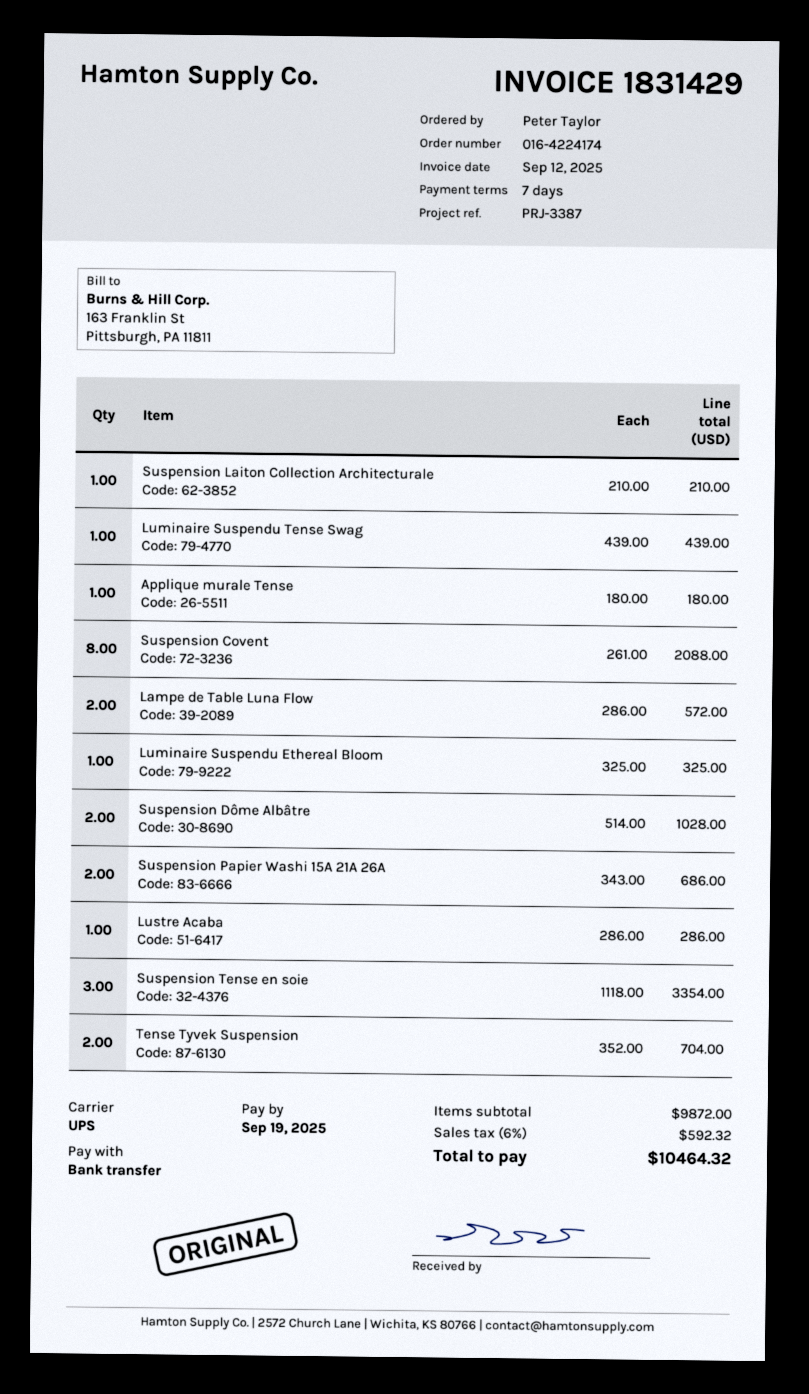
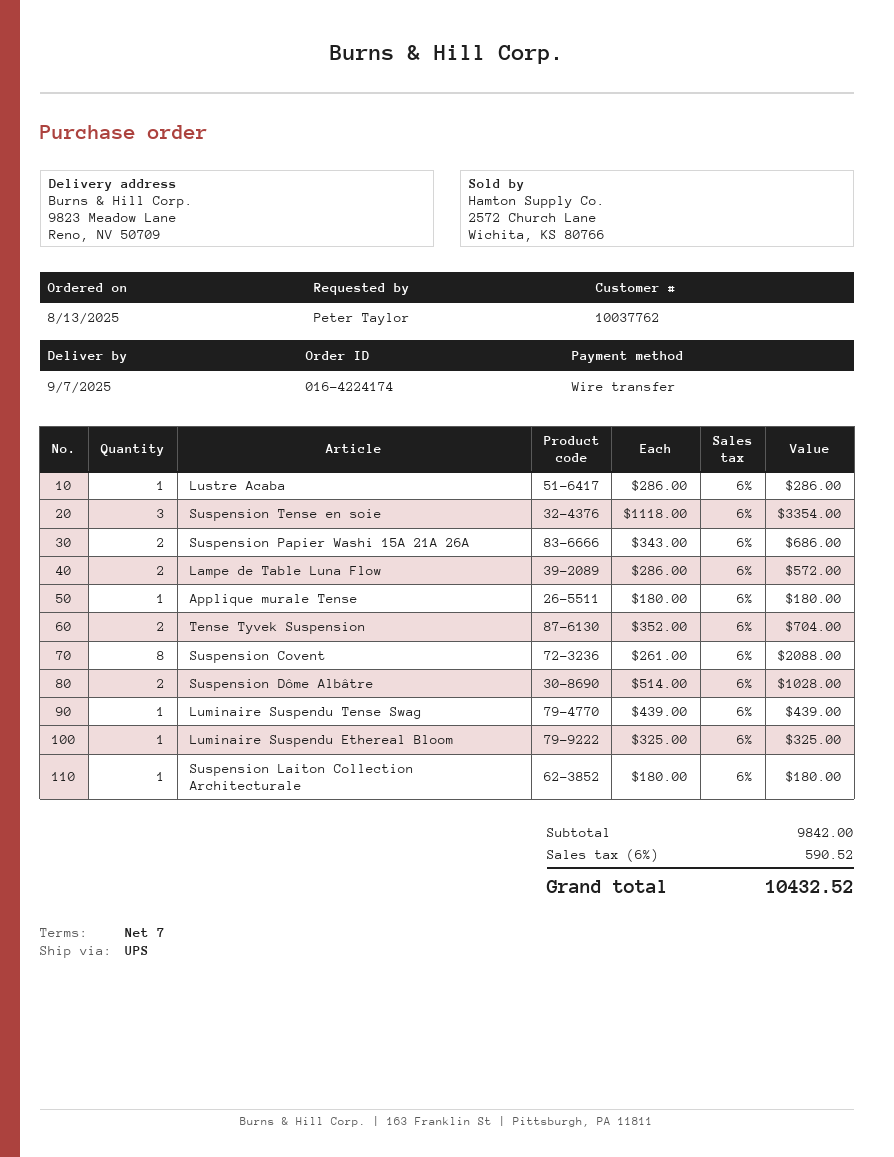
Suspension Laiton Collection Architecturale: 1 x 210.00 = 210.00 -> 1 x 180.00 = 180.00
subtotal: 9872.00 -> 9842.00
tax: 6% = 592.32 -> 6% = 590.52
total: 10464.32 -> 10432.52

